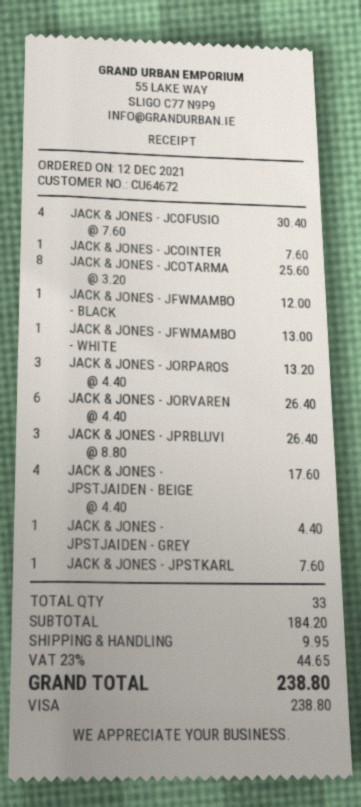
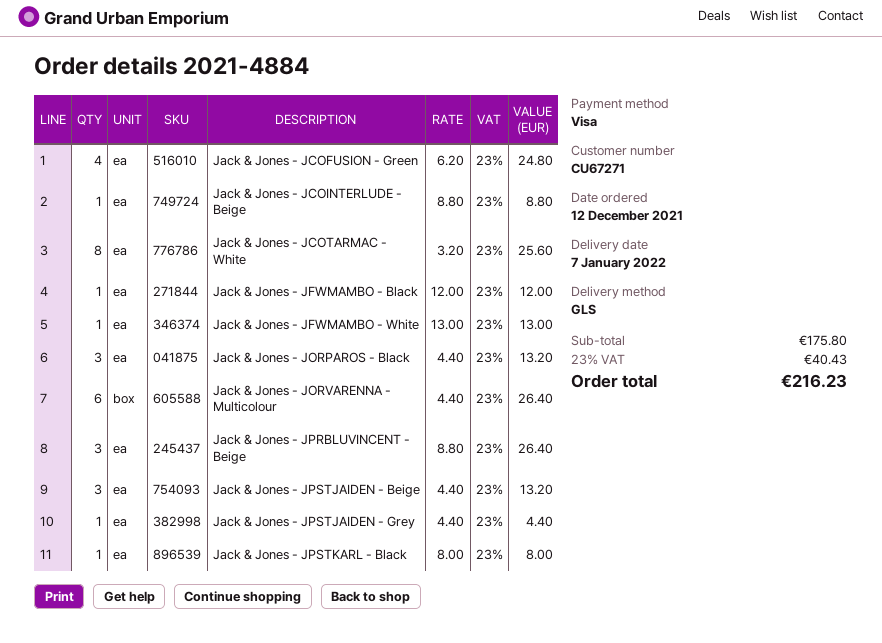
customer number: CU64672 -> CU67271
JACK & JONES - JCOFUSIO: 4 x 7.60 = 30.40 -> 4 x 6.20 = 24.80
JACK & JONES - JCOINTER: 1 x 7.60 = 7.60 -> 1 x 8.80 = 8.80
JACK & JONES - JPSTJAIDEN - BEIGE: 4 x 4.40 = 17.60 -> 3 x 4.40 = 13.20
JACK & JONES - JPSTKARL: 1 x 7.60 = 7.60 -> 1 x 8.00 = 8.00
subtotal: 184.20 -> 175.80
shipping: 9.95 -> none
tax: 23% = 44.65 -> 23% = 40.43
total: 238.80 -> 216.23

